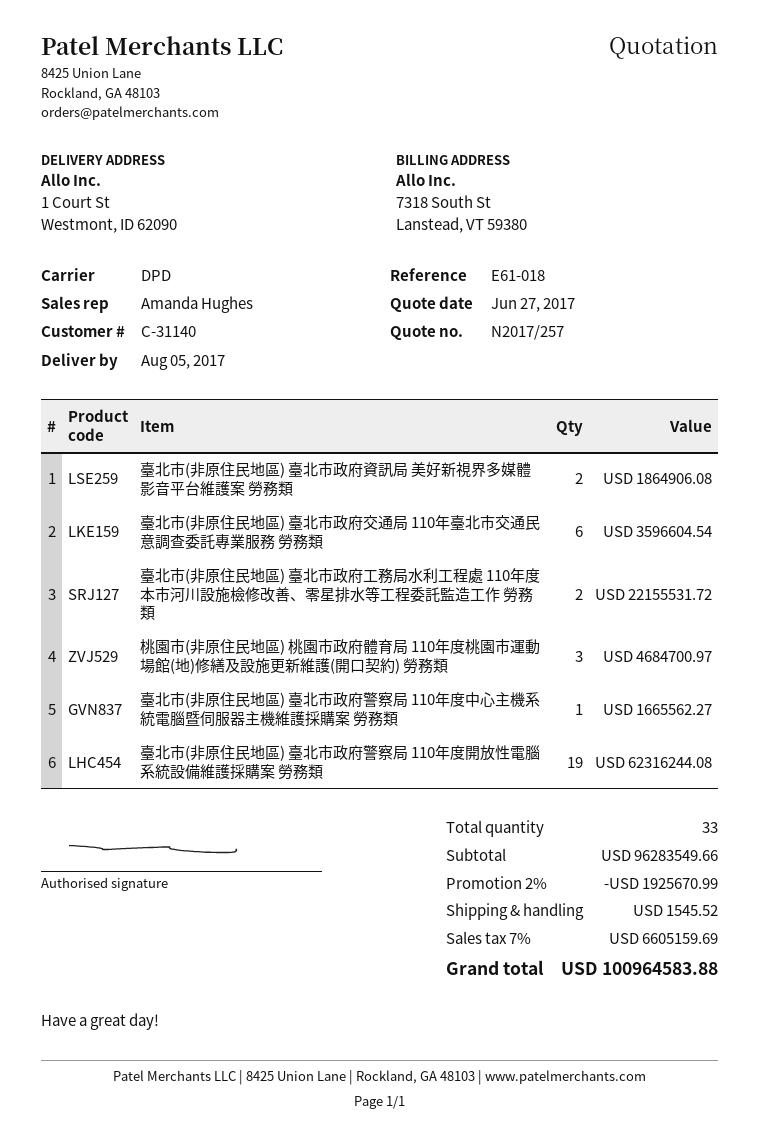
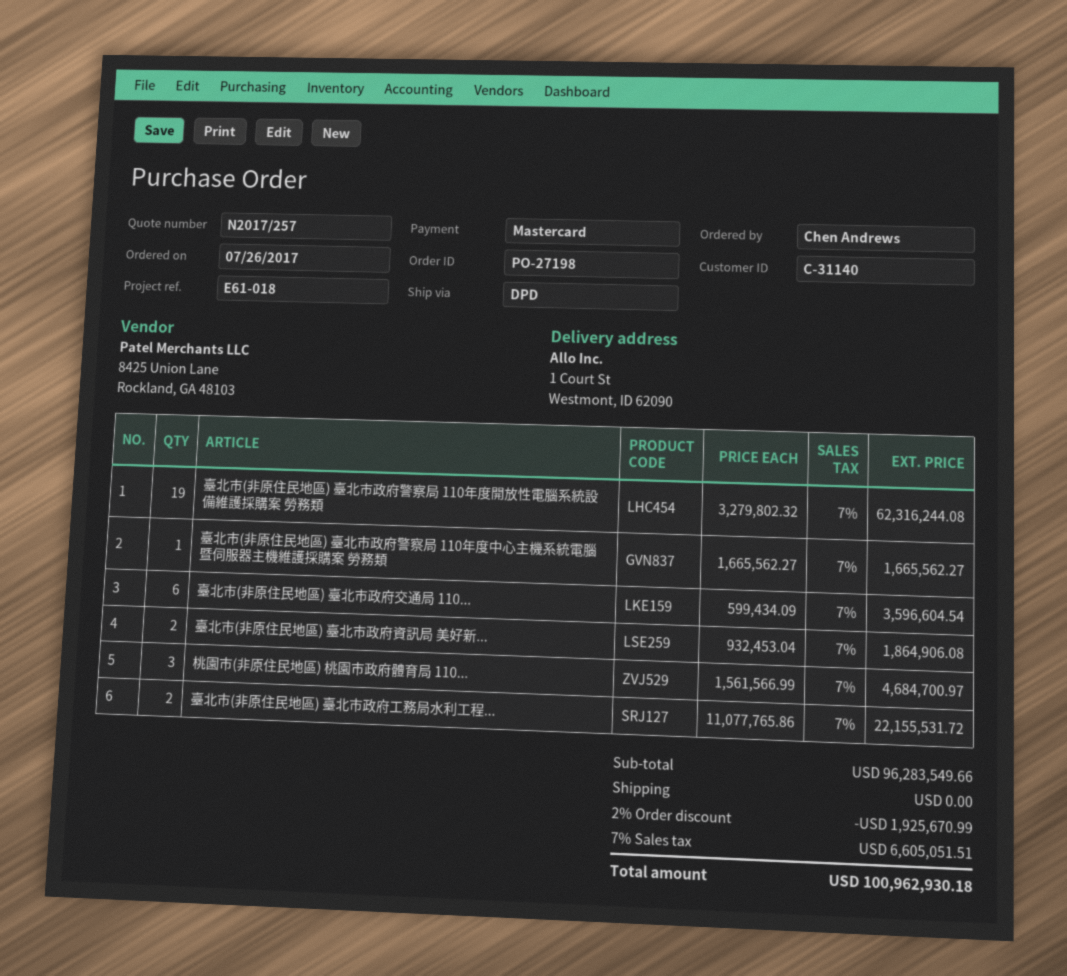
shipping: 1545.52 -> 0.00
tax: 7% = 6605159.69 -> 7% = 6605051.51
total: 100964583.88 -> 100962930.18

